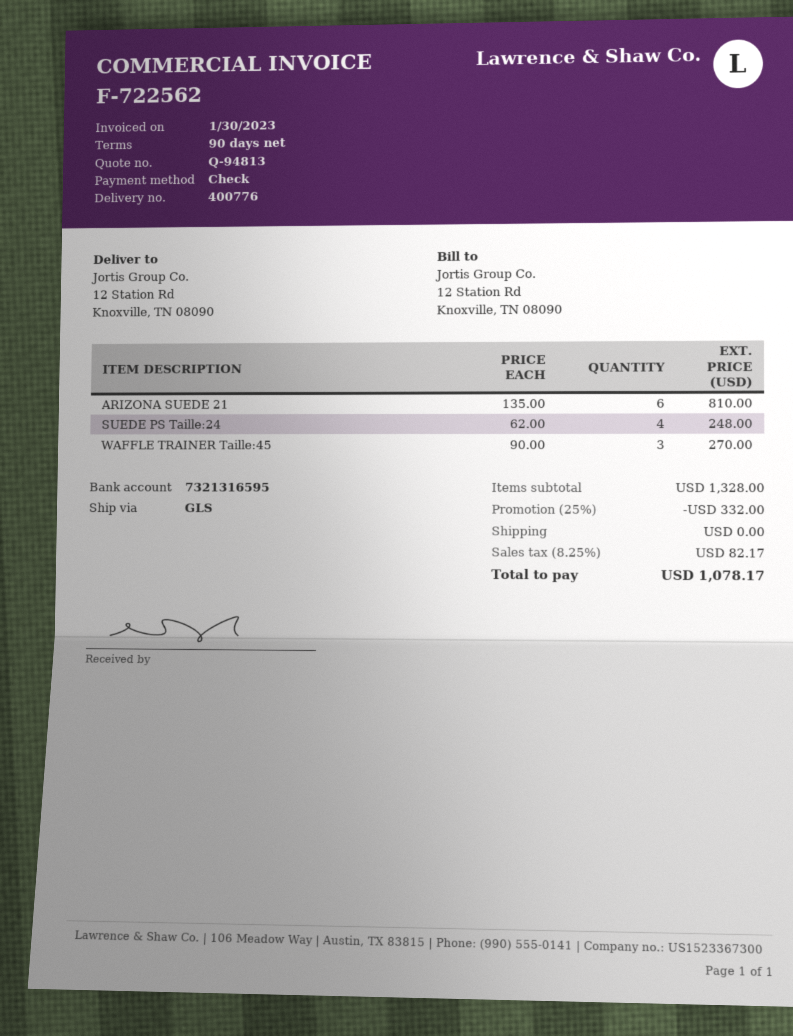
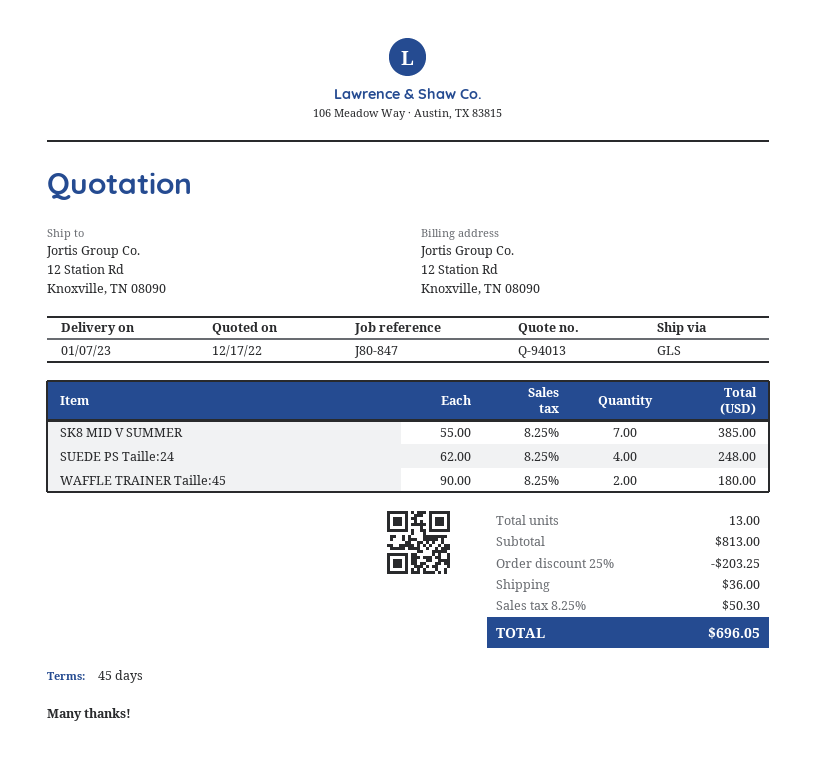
quote number: Q-94813 -> Q-94013
payment terms: 90 days -> 45 days
ARIZONA SUEDE 21: 6 x 135.00 = 810.00 -> none
WAFFLE TRAINER Taille:45: 3 x 90.00 = 270.00 -> 2 x 90.00 = 180.00
SK8 MID V SUMMER: none -> 7 x 55.00 = 385.00
subtotal: 1328.00 -> 813.00
discount: 25% = 332.00 -> 25% = 203.25
shipping: 0.00 -> 36.00
tax: 8.25% = 82.17 -> 8.25% = 50.30
total: 1078.17 -> 696.05

